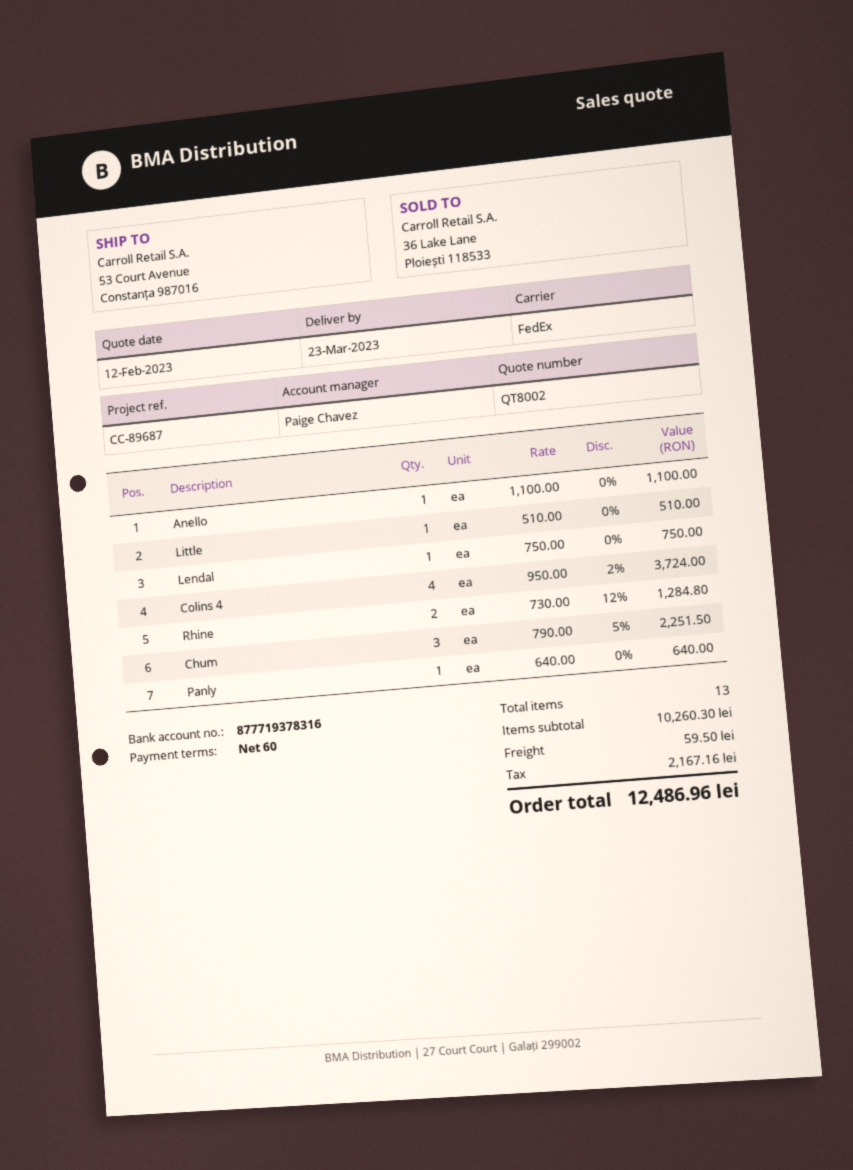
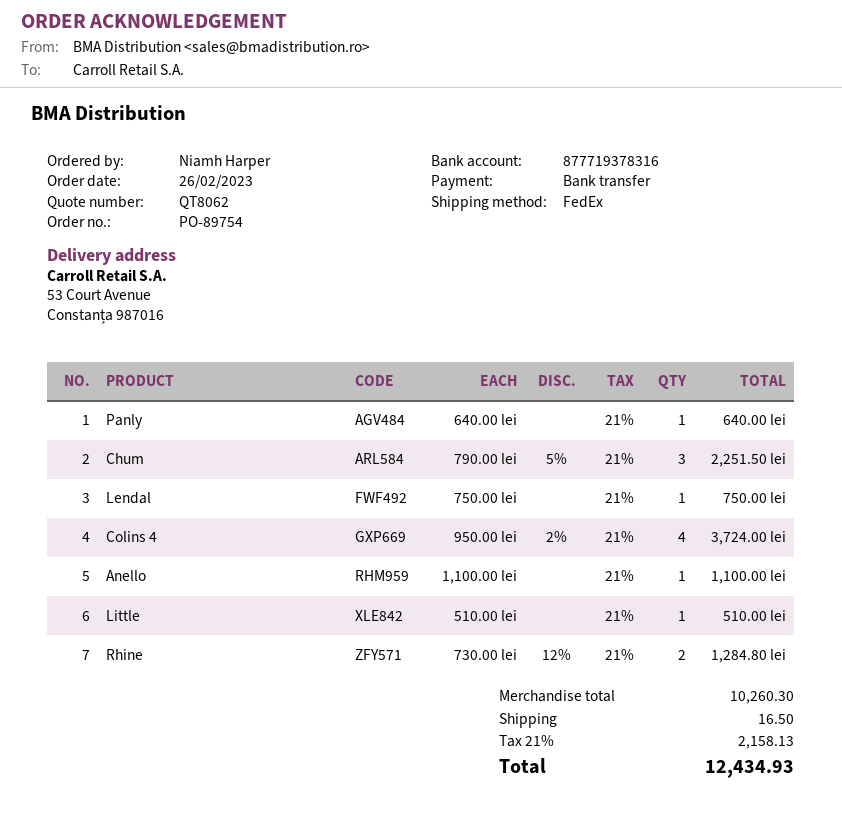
quote number: QT8002 -> QT8062
shipping: 59.50 -> 16.50
tax: 2167.16 -> 2158.13
total: 12486.96 -> 12434.93

